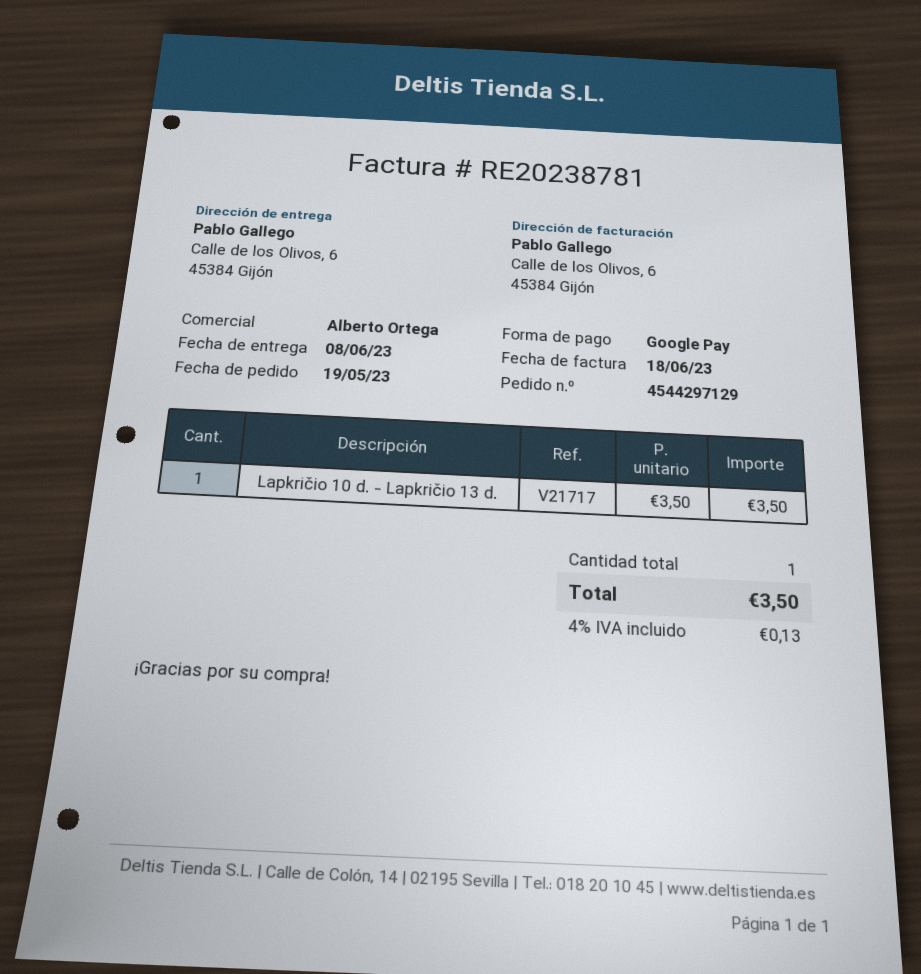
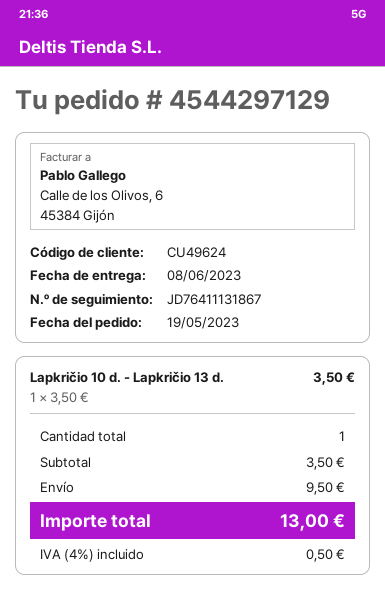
shipping: none -> 9.50
tax: 4% = 0.13 -> 4% = 0.50
total: 3.50 -> 13.00

